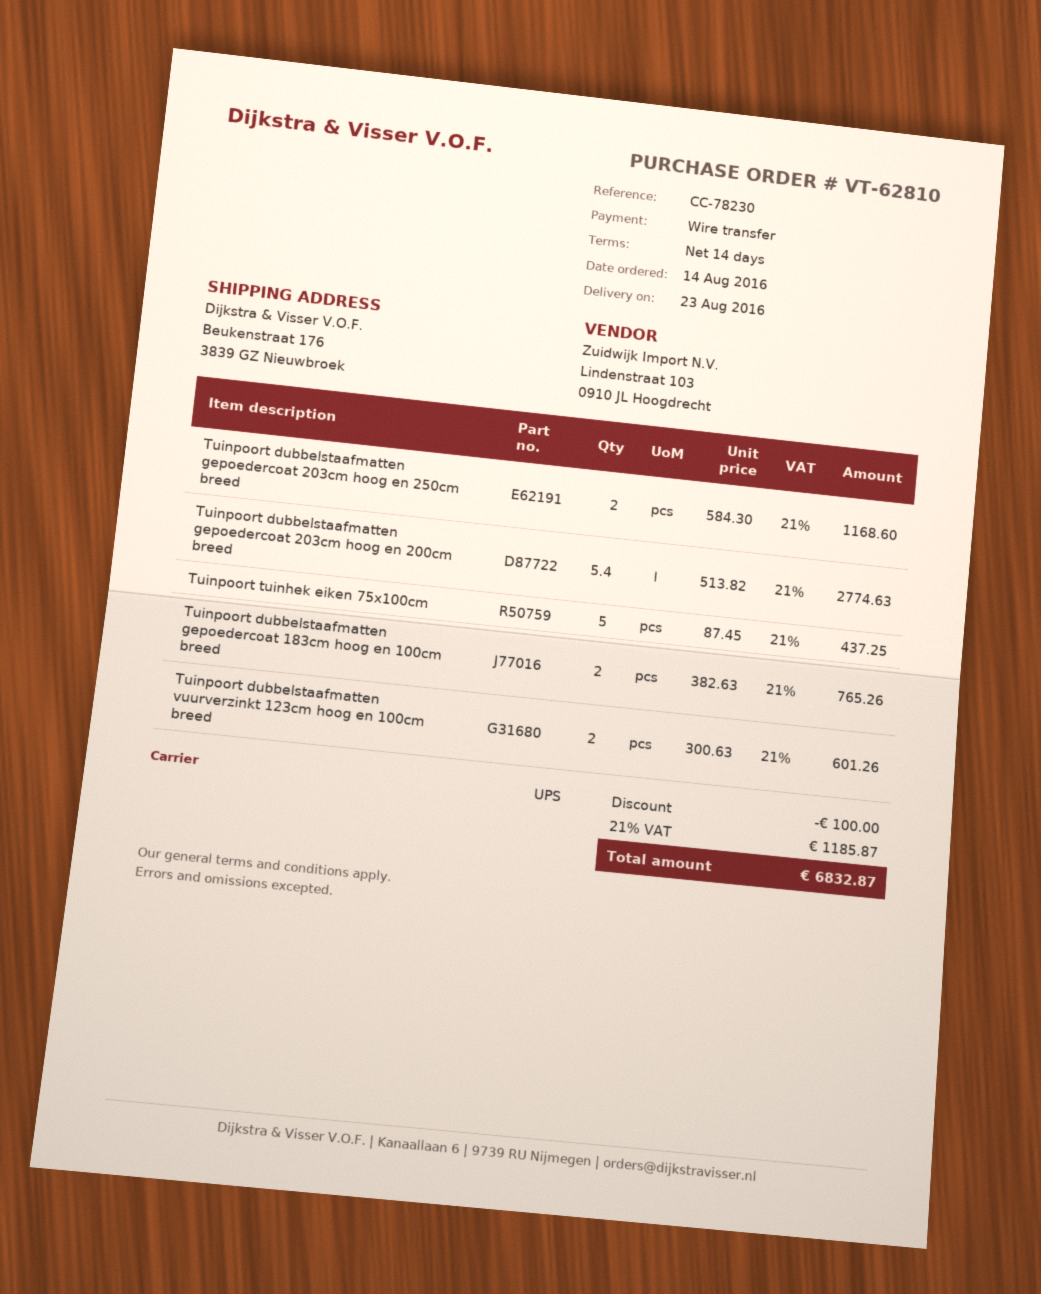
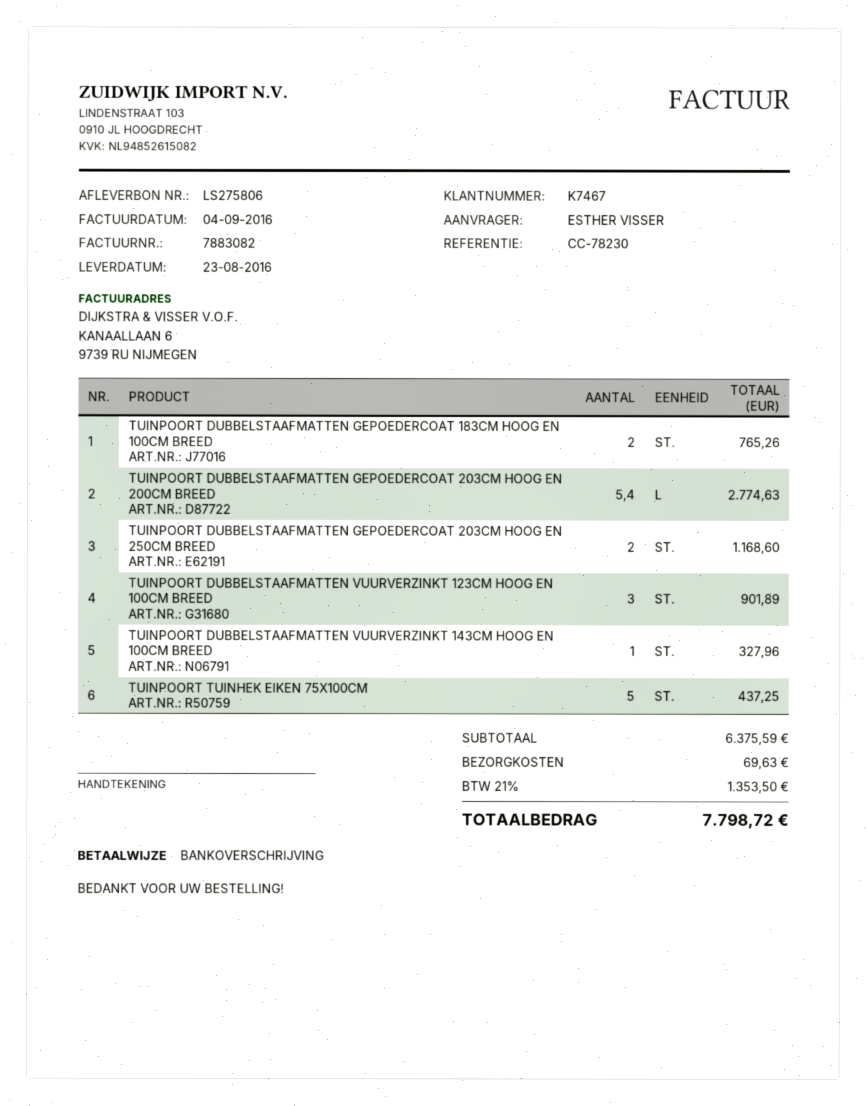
Tuinpoort dubbelstaafmatten vuurverzinkt 123cm hoog en 100cm breed: 2 for 601.26 -> 3 for 901.89
TUINPOORT DUBBELSTAAFMATTEN VUURVERZINKT 143CM HOOG EN 100CM BREED: none -> 1 for 327.96
discount: 100.00 -> none
shipping: none -> 69.63
tax: 21% = 1185.87 -> 21% = 1353.50
total: 6832.87 -> 7798.72

